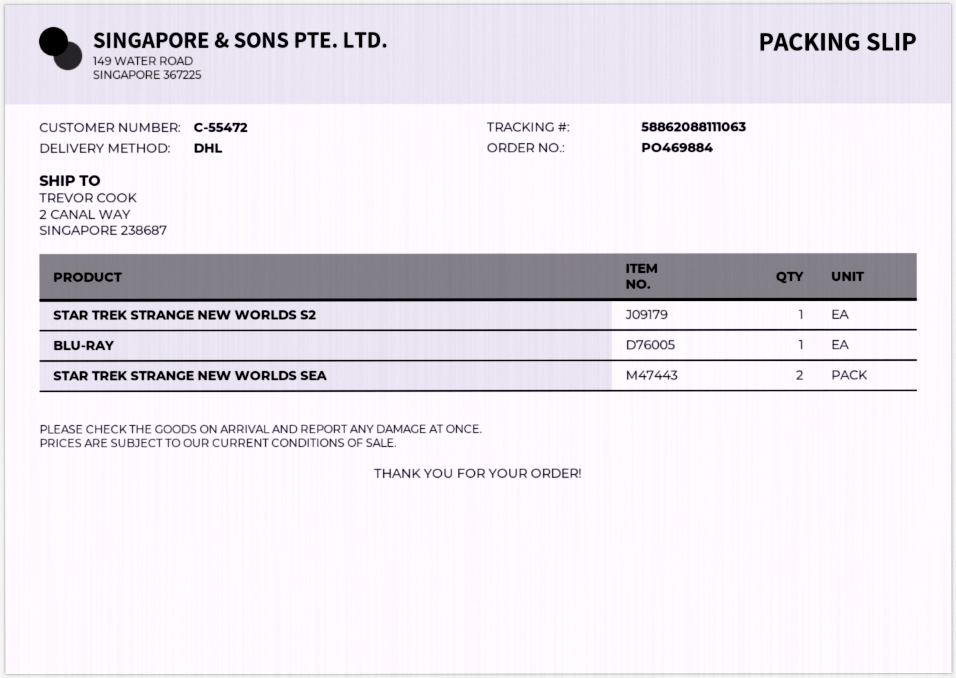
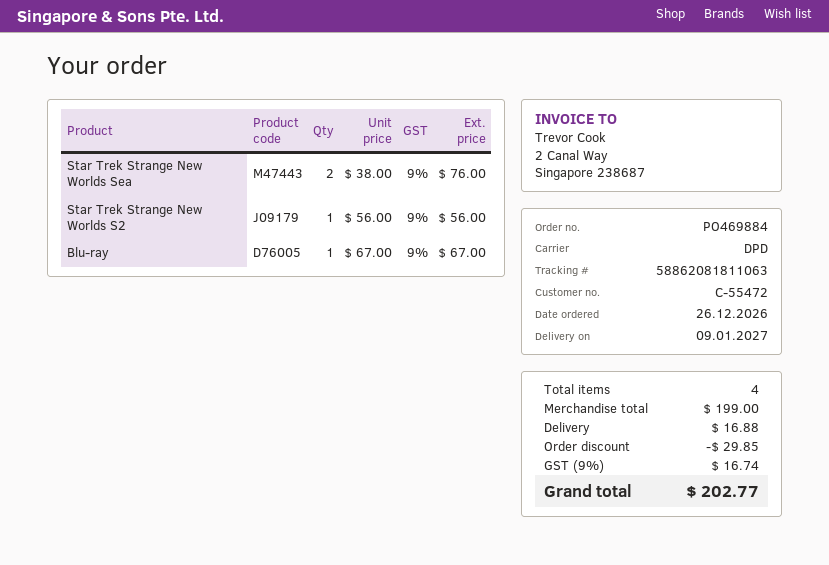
shipping method: DHL -> DPD
tracking number: 58862088111063 -> 58862081811063

